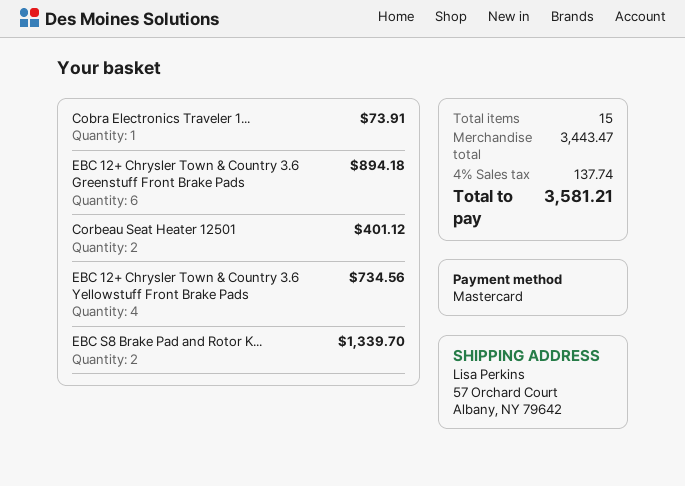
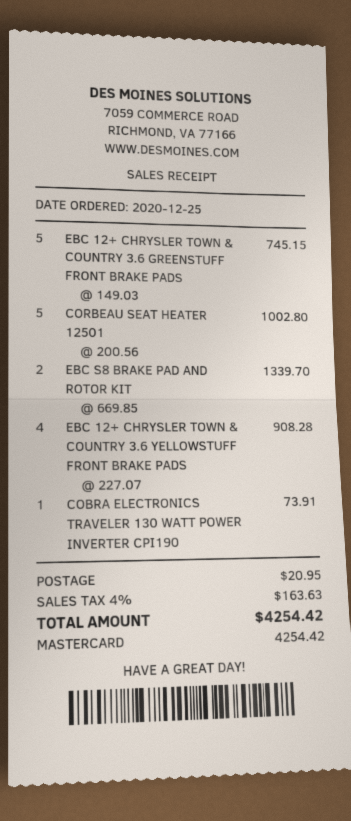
EBC 12+ Chrysler Town & Country 3.6 Greenstuff Front Brake Pads: 6 for 894.18 -> 5 for 745.15
Corbeau Seat Heater 12501: 2 for 401.12 -> 5 for 1002.80
EBC 12+ Chrysler Town & Country 3.6 Yellowstuff Front Brake Pads: 4 for 734.56 -> 4 for 908.28
shipping: none -> 20.95
tax: 4% = 137.74 -> 4% = 163.63
total: 3581.21 -> 4254.42

